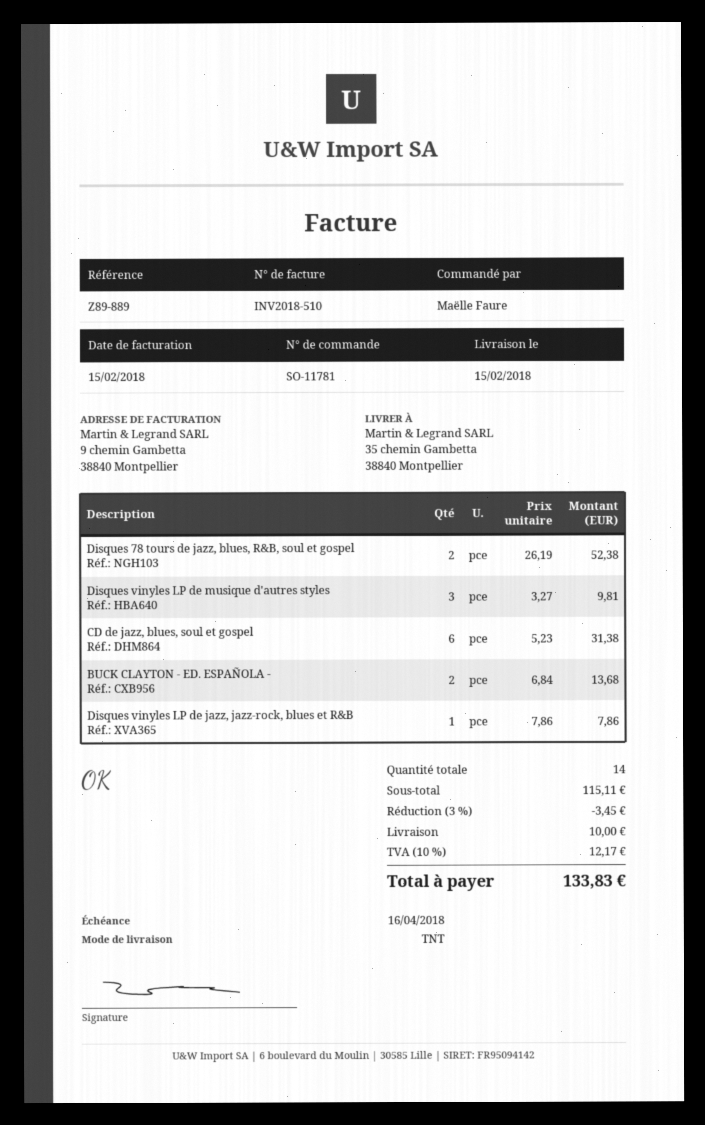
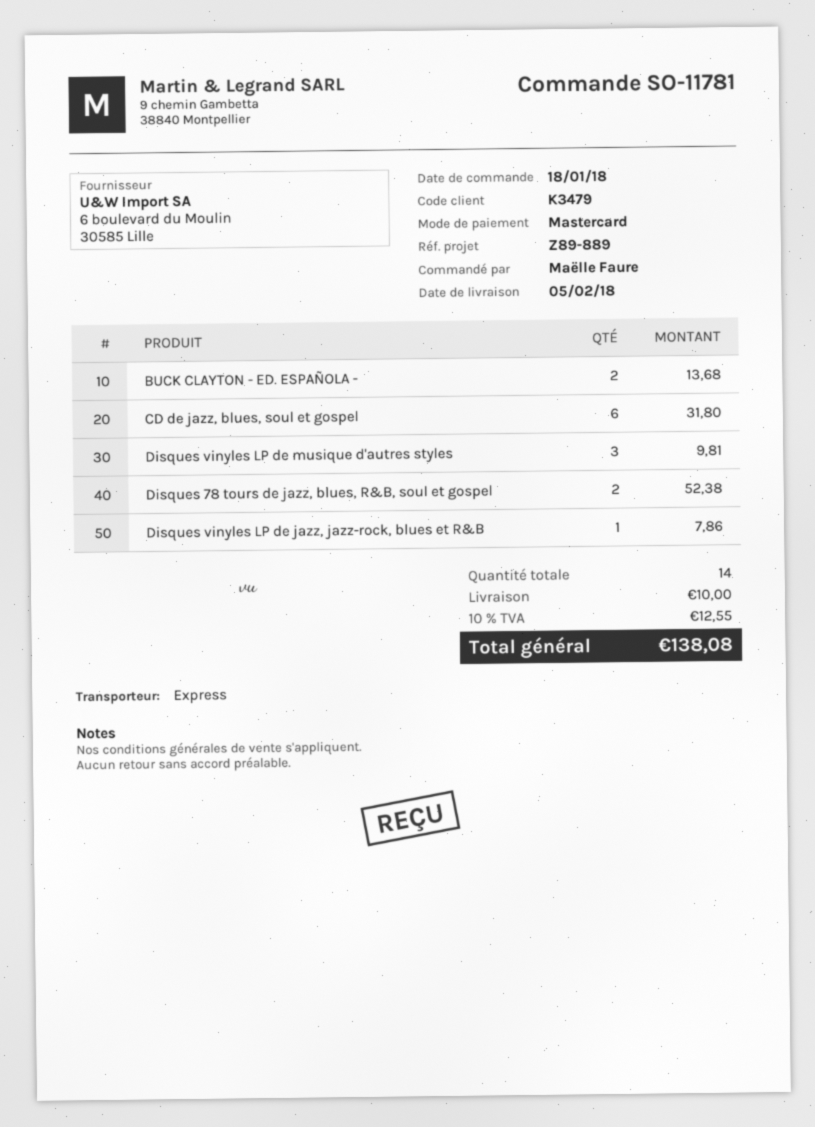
delivery date: 2018-02-15 -> 2018-02-05
shipping method: TNT -> express
CD de jazz, blues, soul et gospel: 6 for 31.38 -> 6 for 31.80
discount: 3% = 3.45 -> none
tax: 10% = 12.17 -> 10% = 12.55
total: 133.83 -> 138.08

